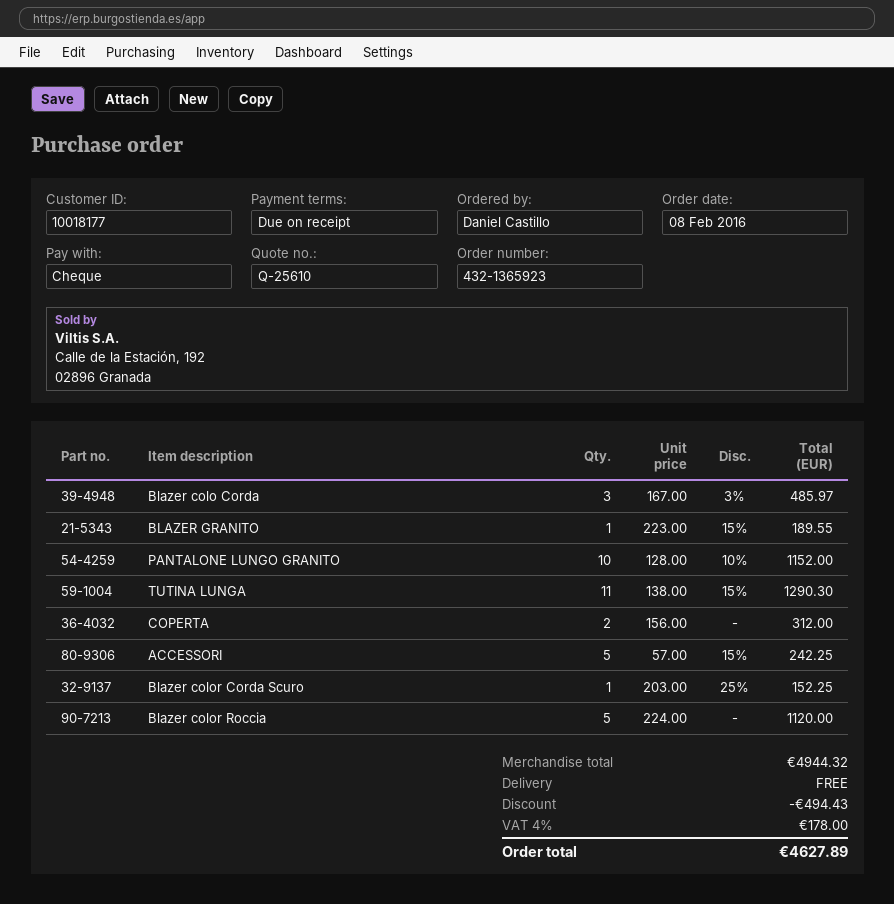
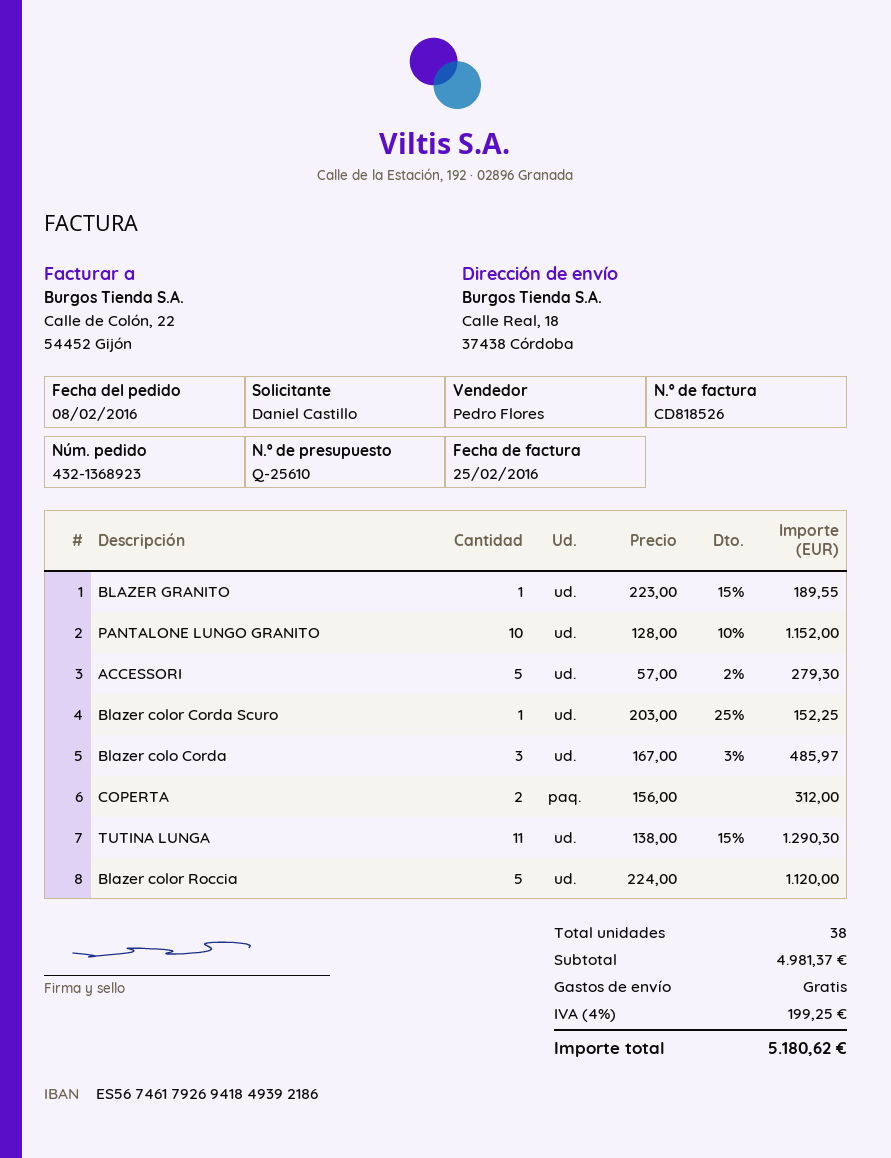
order number: 432-1365923 -> 432-1368923
ACCESSORI: 5 x 57.00 - 15% = 242.25 -> 5 x 57.00 - 2% = 279.30
subtotal: 4944.32 -> 4981.37
discount: 494.43 -> none
tax: 4% = 178.00 -> 4% = 199.25
total: 4627.89 -> 5180.62

